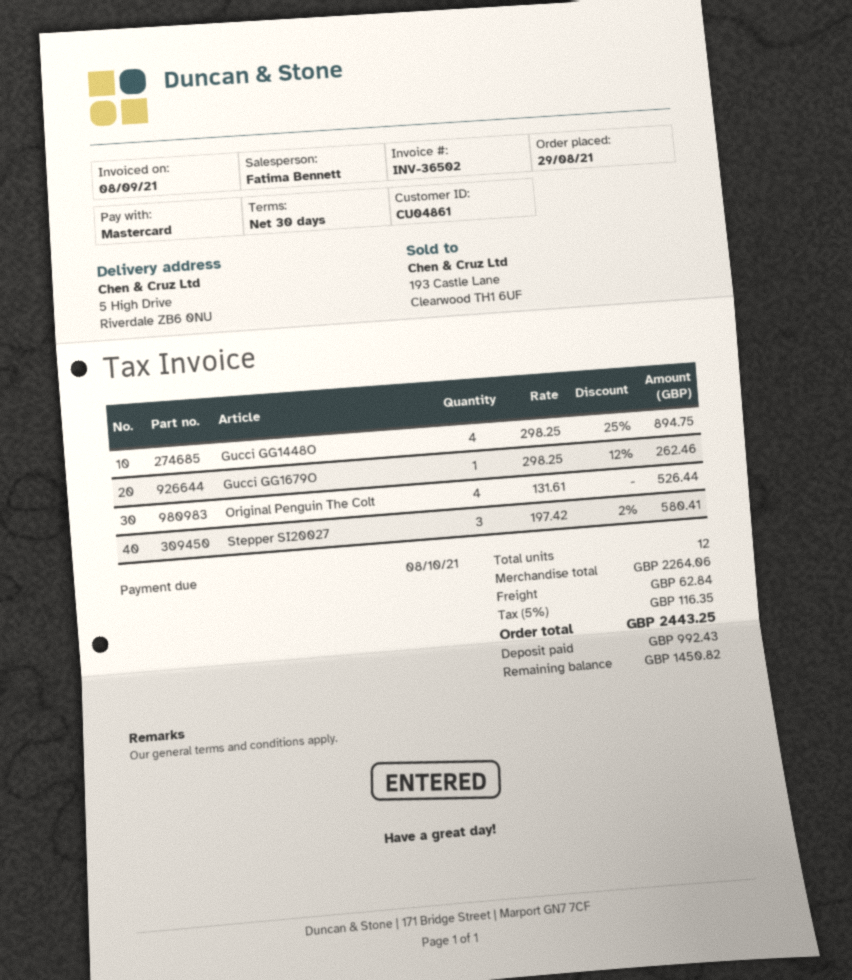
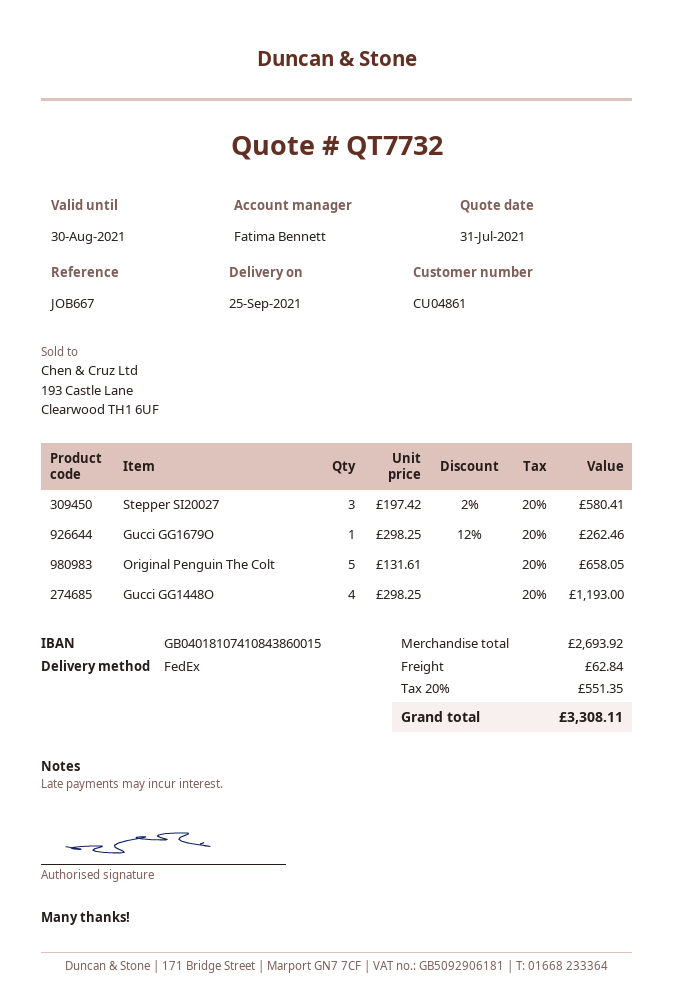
Gucci GG1448O: 4 x 298.25 - 25% = 894.75 -> 4 x 298.25 = 1193.00
Original Penguin The Colt: 4 x 131.61 = 526.44 -> 5 x 131.61 = 658.05
subtotal: 2264.06 -> 2693.92
tax: 5% = 116.35 -> 20% = 551.35
total: 2443.25 -> 3308.11

